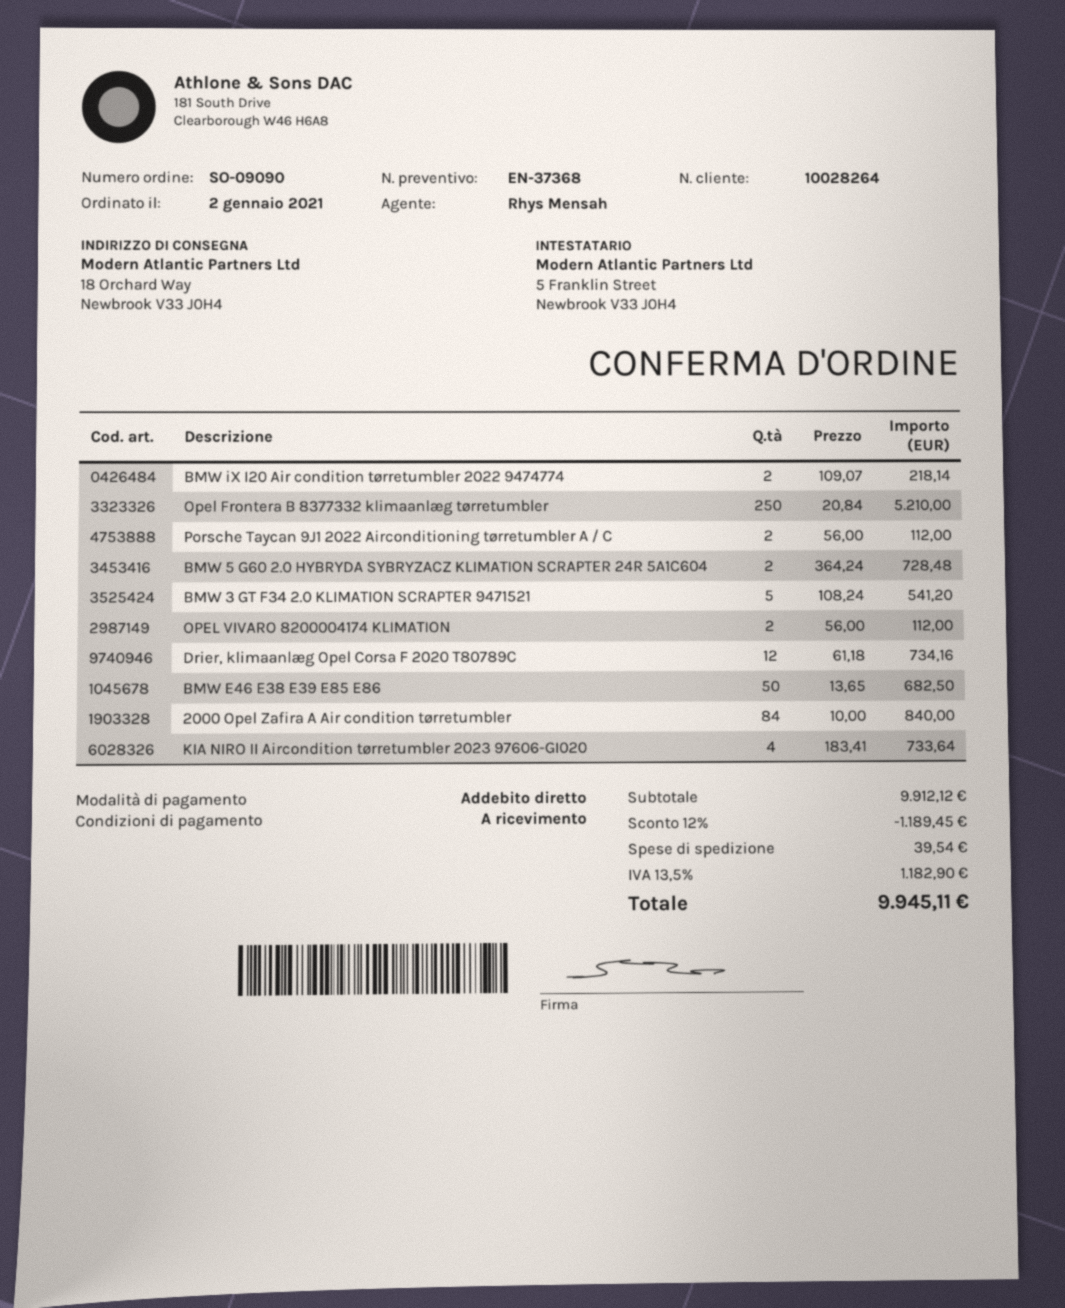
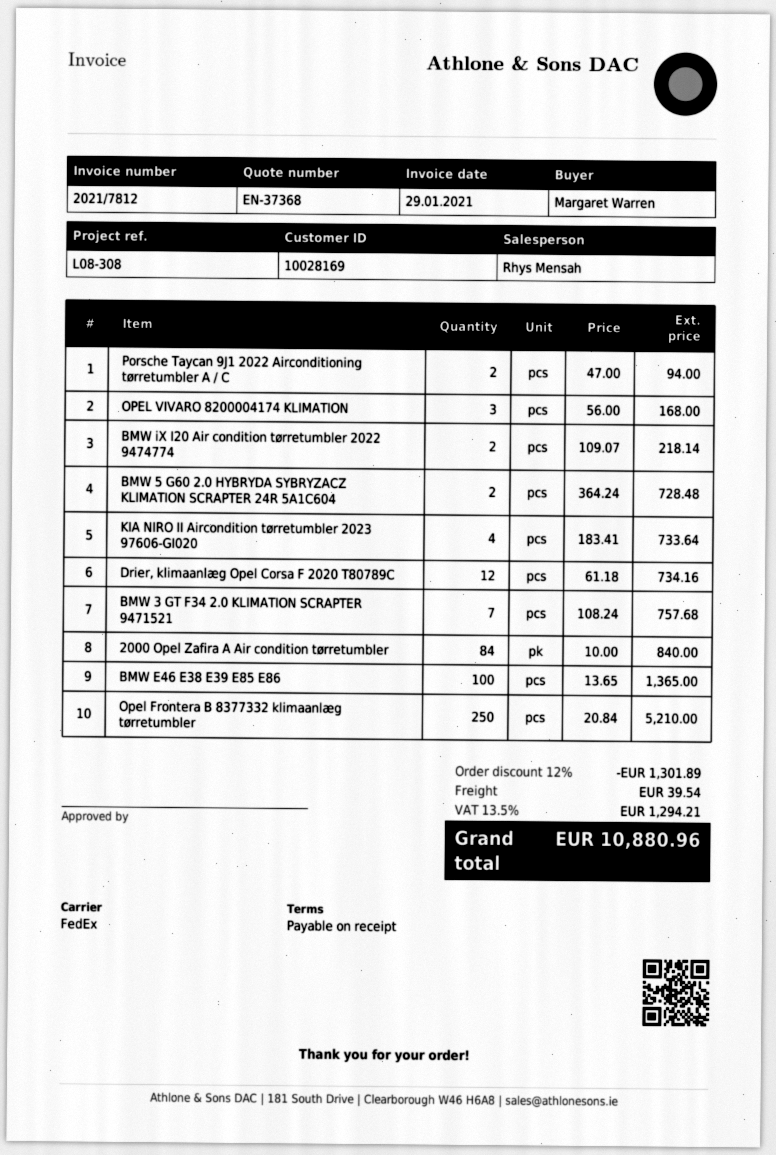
customer number: 10028264 -> 10028169
Porsche Taycan 9J1 2022 Airconditioning tørretumbler A / C: 2 x 56.00 = 112.00 -> 2 x 47.00 = 94.00
BMW 3 GT F34 2.0 KLIMATION SCRAPTER 9471521: 5 x 108.24 = 541.20 -> 7 x 108.24 = 757.68
OPEL VIVARO 8200004174 KLIMATION: 2 x 56.00 = 112.00 -> 3 x 56.00 = 168.00
BMW E46 E38 E39 E85 E86: 50 x 13.65 = 682.50 -> 100 x 13.65 = 1365.00
discount: 12% = 1189.45 -> 12% = 1301.89
tax: 13.5% = 1182.90 -> 13.5% = 1294.21
total: 9945.11 -> 10880.96

